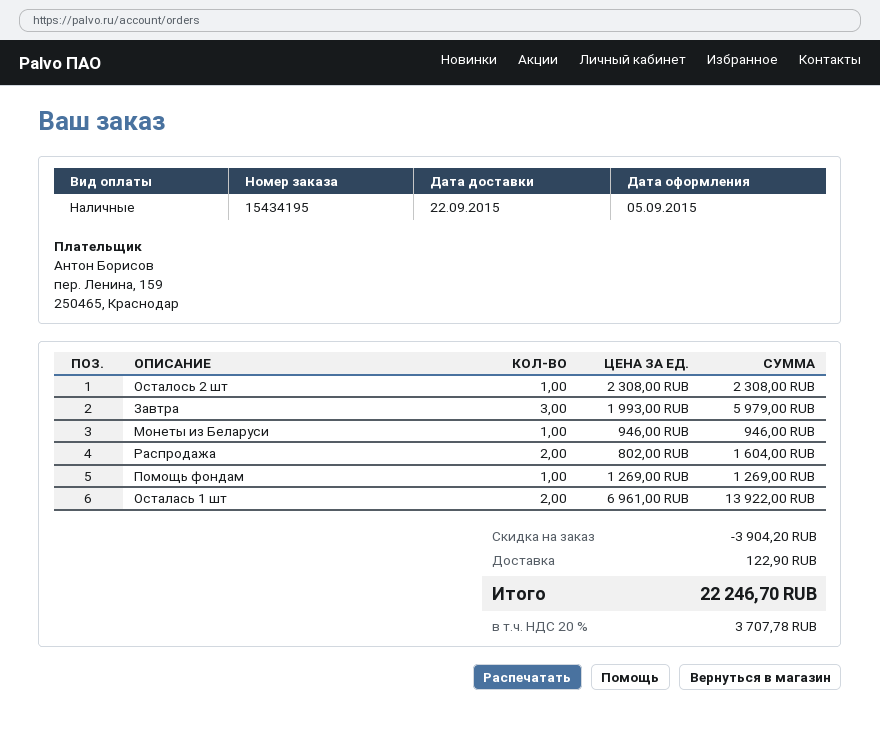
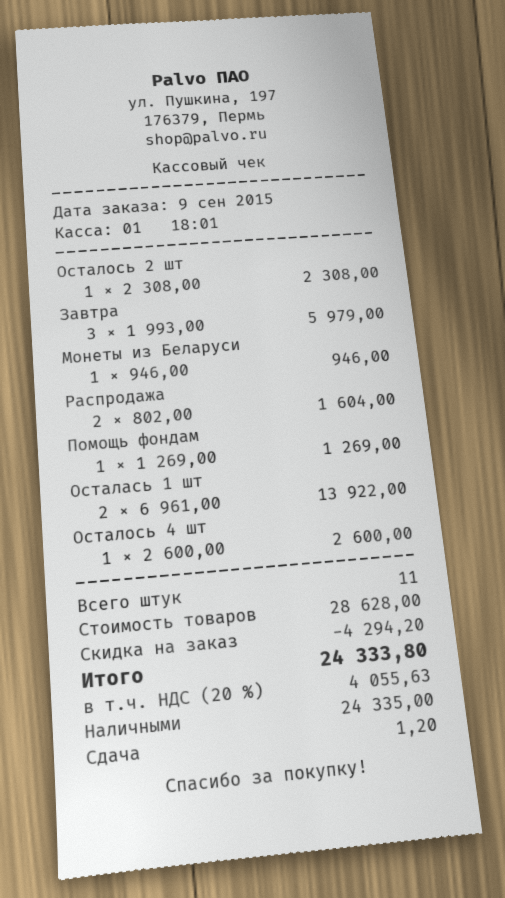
order date: 2015-09-05 -> 2015-09-09
Осталось 4 шт: none -> 1 x 2600.00 = 2600.00
discount: 3904.20 -> 4294.20
shipping: 122.90 -> none
tax: 20% = 3707.78 -> 20% = 4055.63
total: 22246.70 -> 24333.80

